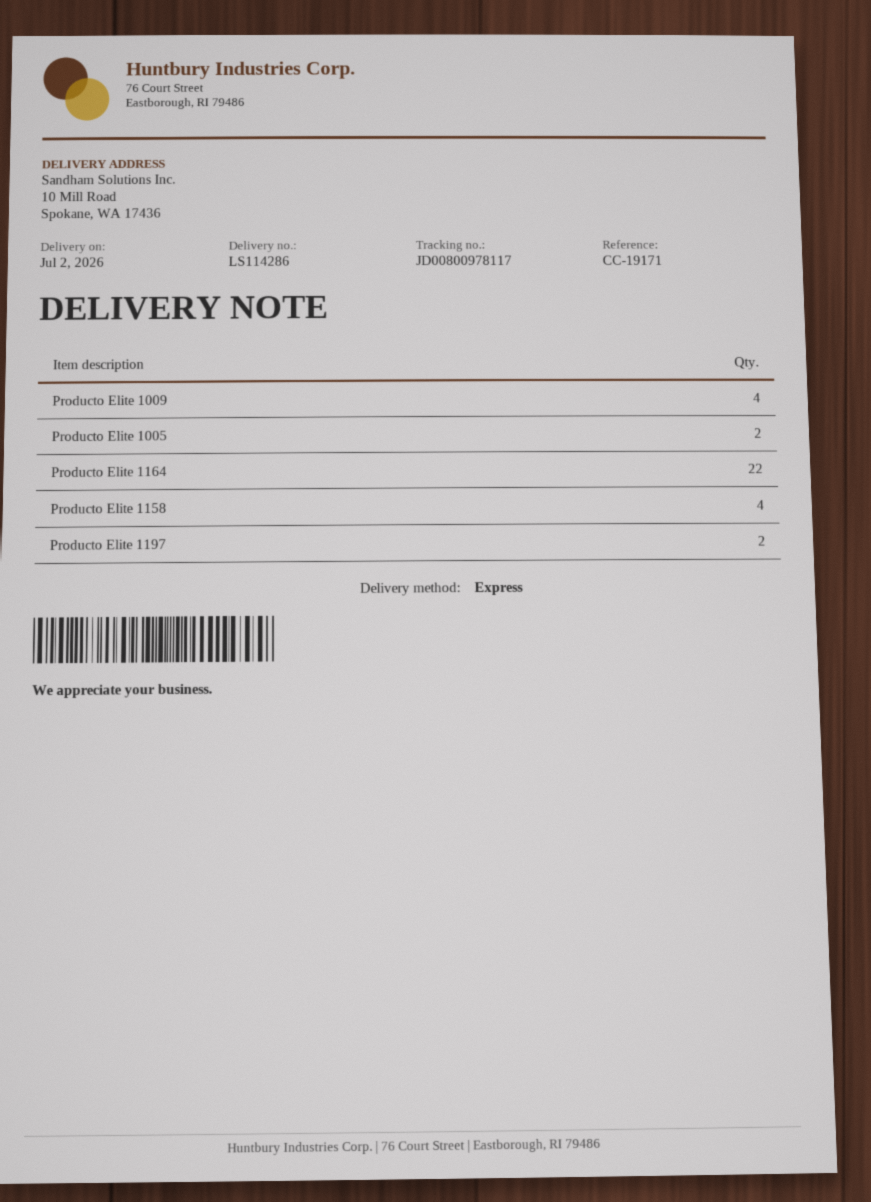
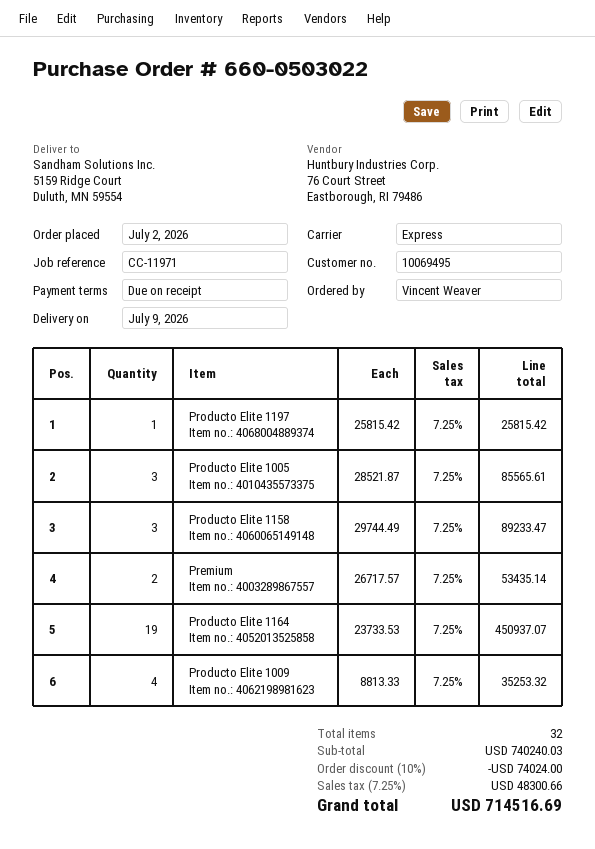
delivery date: 2026-07-02 -> 2026-07-09
reference: CC-19171 -> CC-11971
ship to: 10 Mill Road, Spokane, WA 17436 -> 5159 Ridge Court, Duluth, MN 59554
Producto Elite 1005: 2 -> 3
Producto Elite 1164: 22 -> 19
Producto Elite 1158: 4 -> 3
Producto Elite 1197: 2 -> 1
Premium: none -> 2

